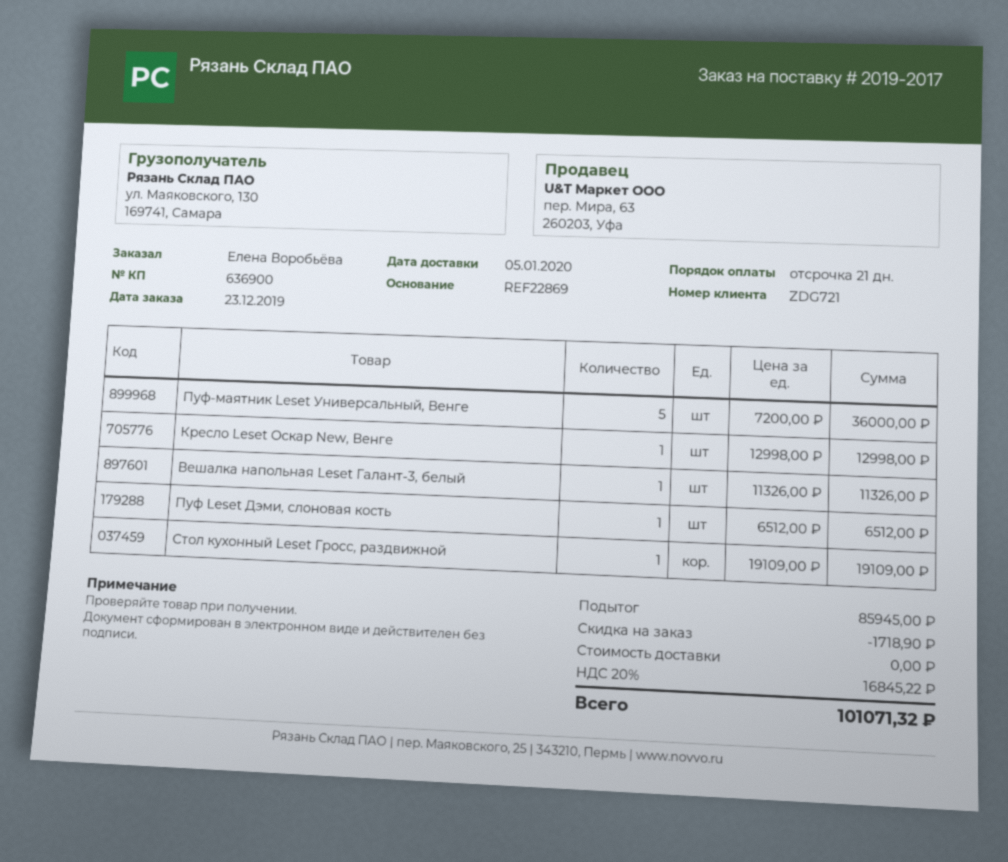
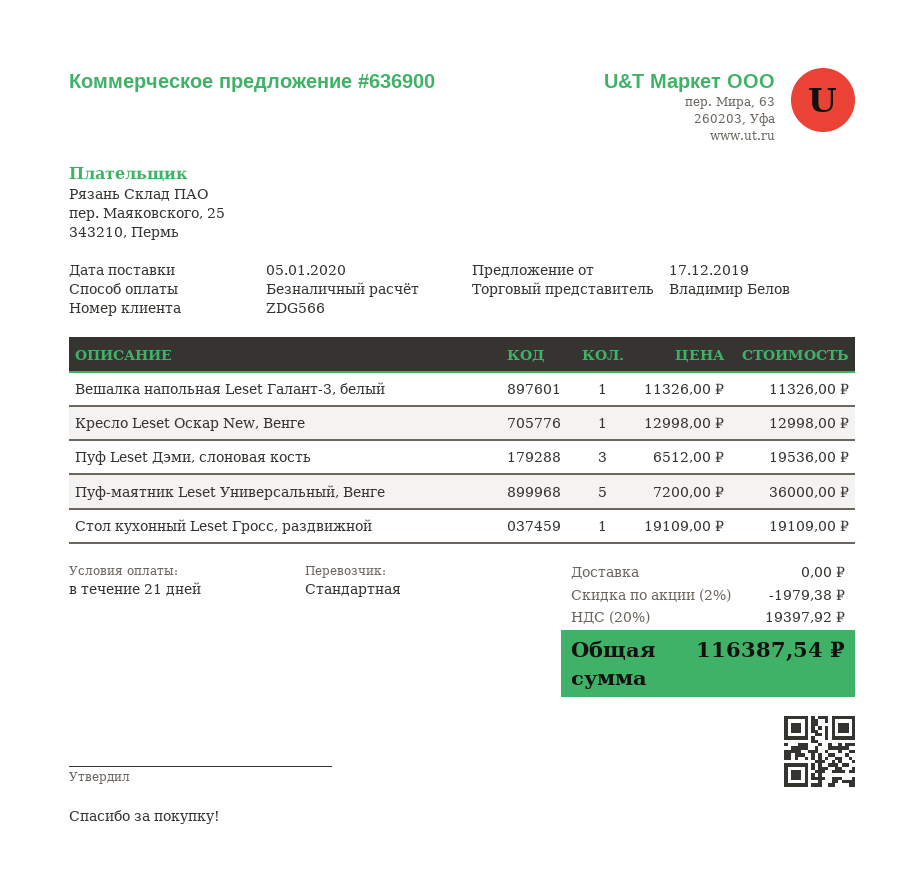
customer number: ZDG721 -> ZDG566
Пуф Leset Дэми, слоновая кость: 1 x 6512.00 = 6512.00 -> 3 x 6512.00 = 19536.00
discount: 1718.90 -> 1979.38
tax: 20% = 16845.22 -> 20% = 19397.92
total: 101071.32 -> 116387.54

